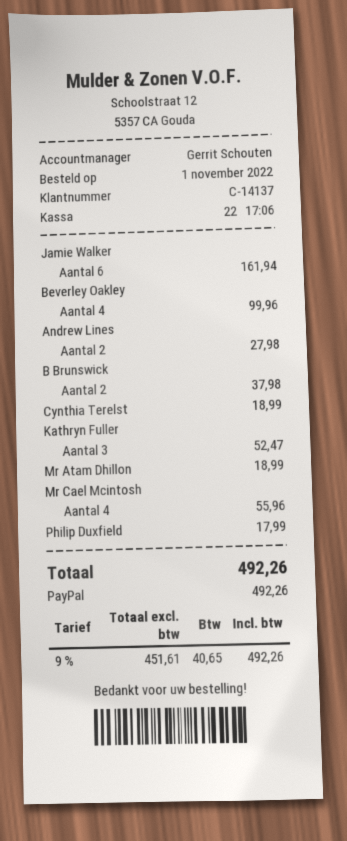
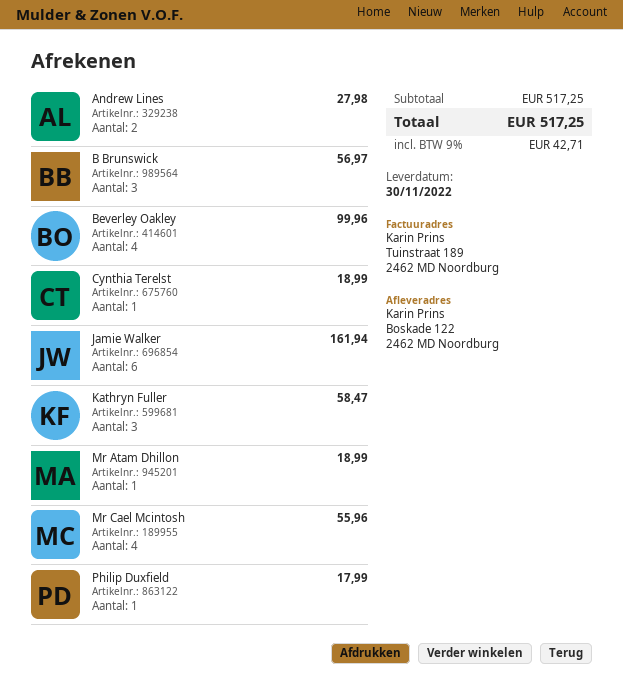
B Brunswick: 2 for 37.98 -> 3 for 56.97
Kathryn Fuller: 3 for 52.47 -> 3 for 58.47
tax: 9% = 40.65 -> 9% = 42.71
total: 492.26 -> 517.25

